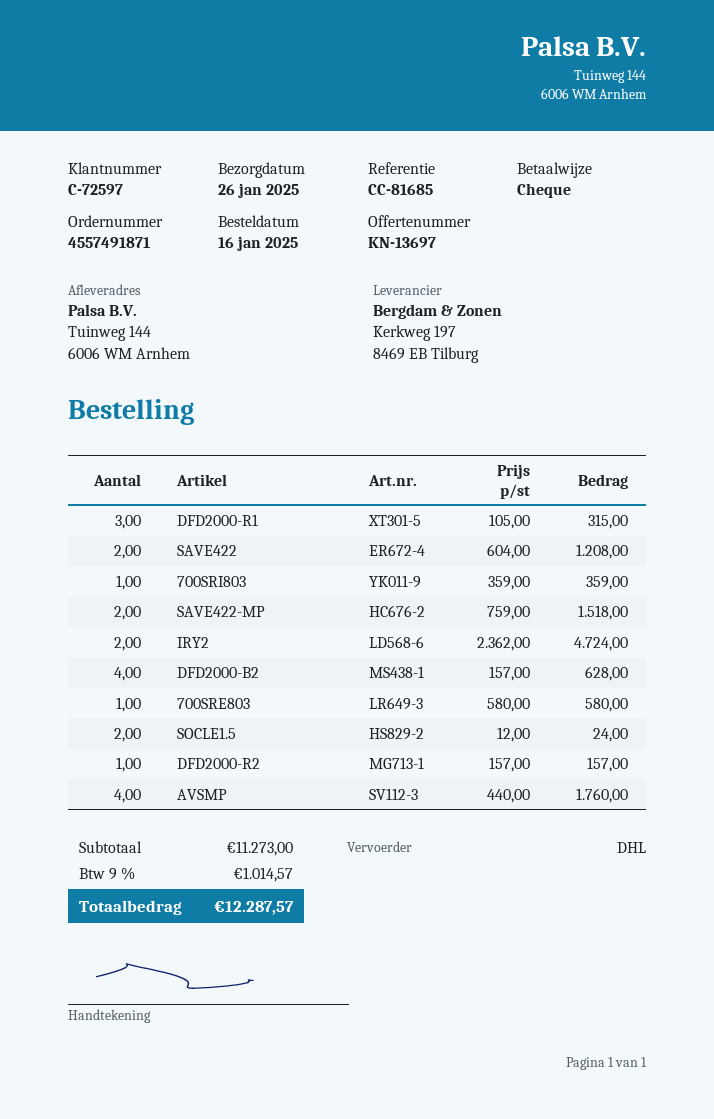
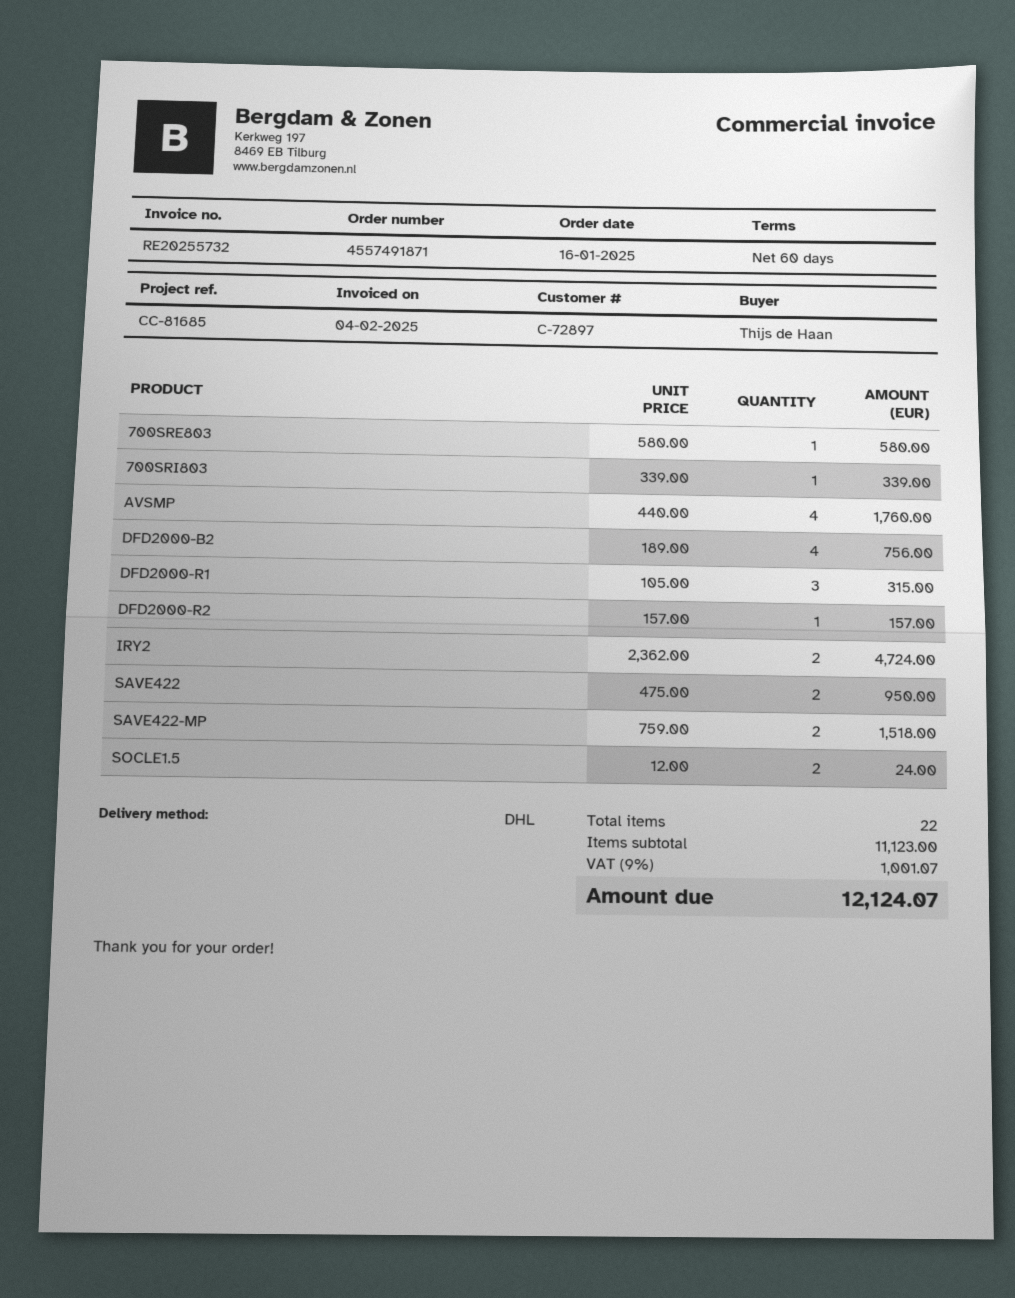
customer number: C-72597 -> C-72897
SAVE422: 2 x 604.00 = 1208.00 -> 2 x 475.00 = 950.00
700SRI803: 1 x 359.00 = 359.00 -> 1 x 339.00 = 339.00
DFD2000-B2: 4 x 157.00 = 628.00 -> 4 x 189.00 = 756.00
subtotal: 11273.00 -> 11123.00
tax: 9% = 1014.57 -> 9% = 1001.07
total: 12287.57 -> 12124.07

